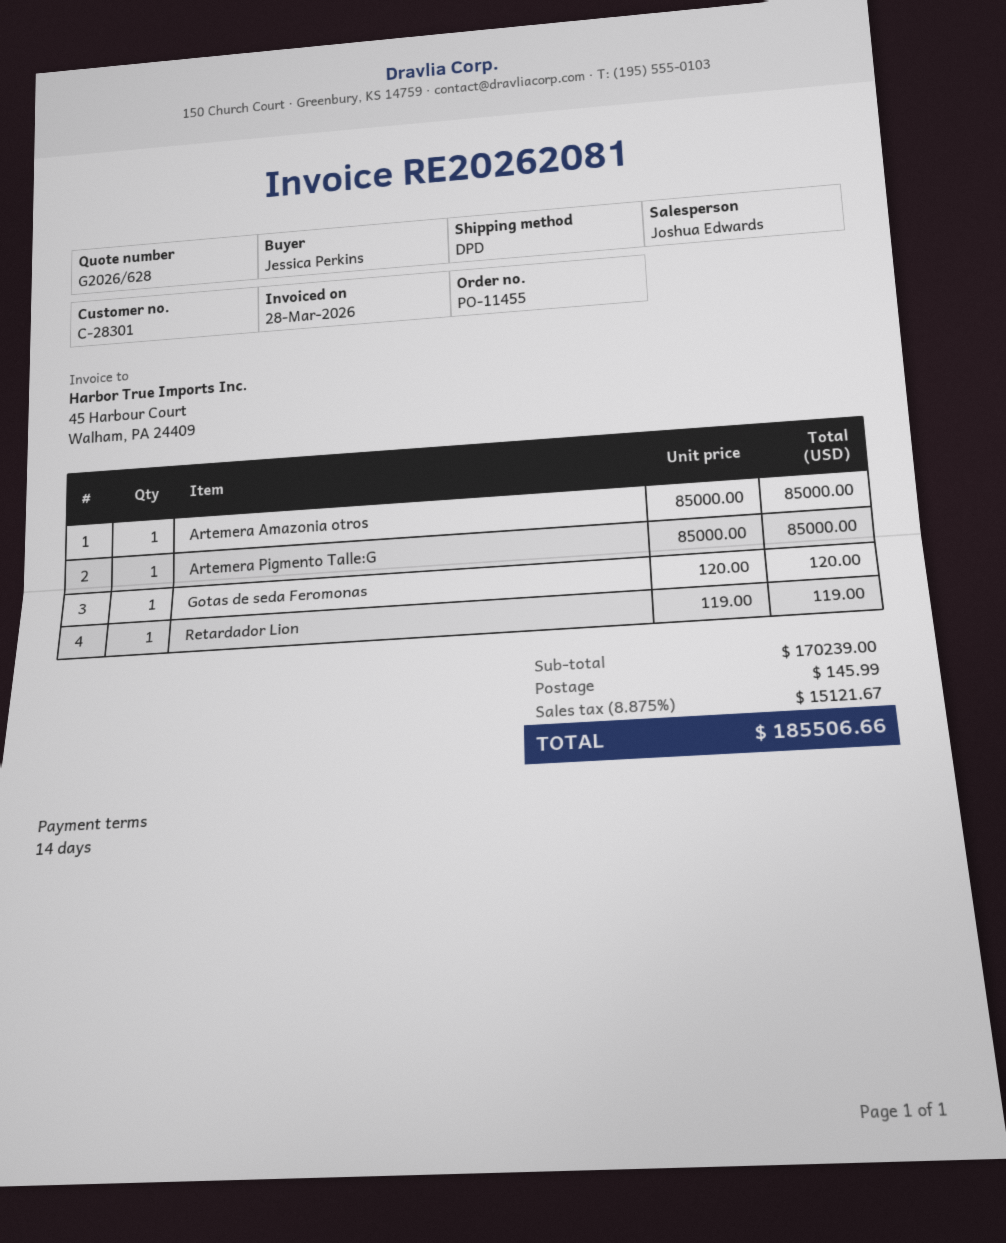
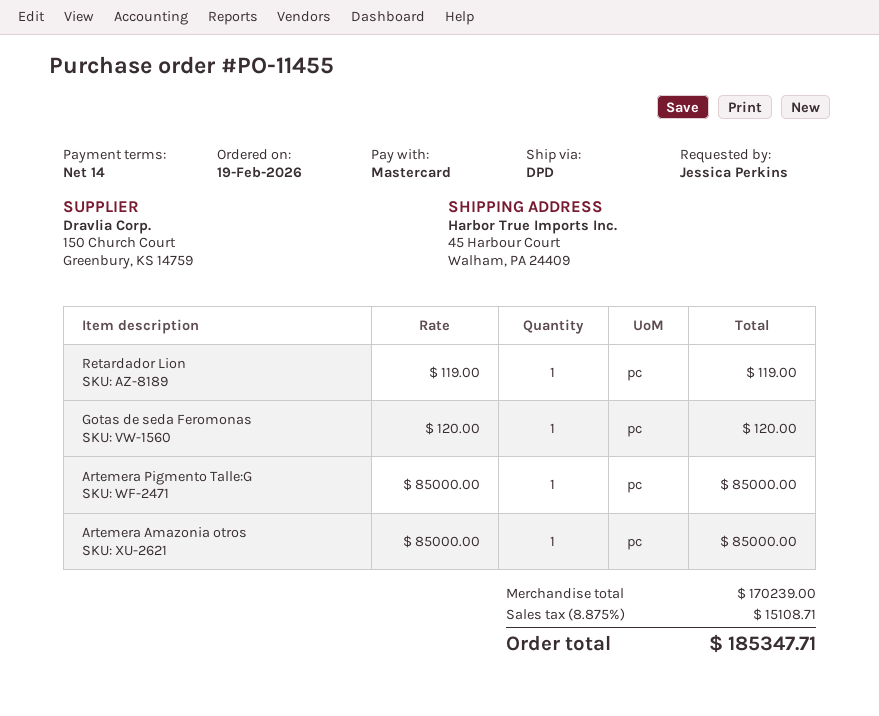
shipping: 145.99 -> none
tax: 8.875% = 15121.67 -> 8.875% = 15108.71
total: 185506.66 -> 185347.71

